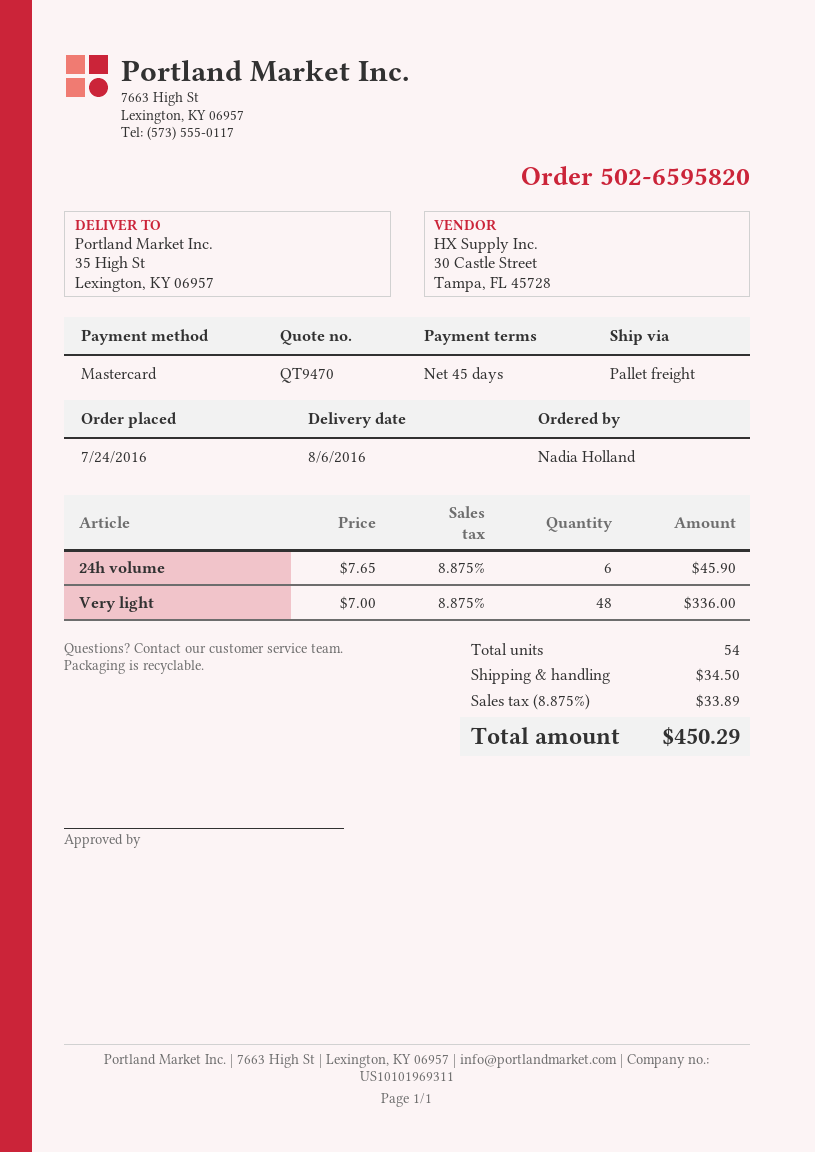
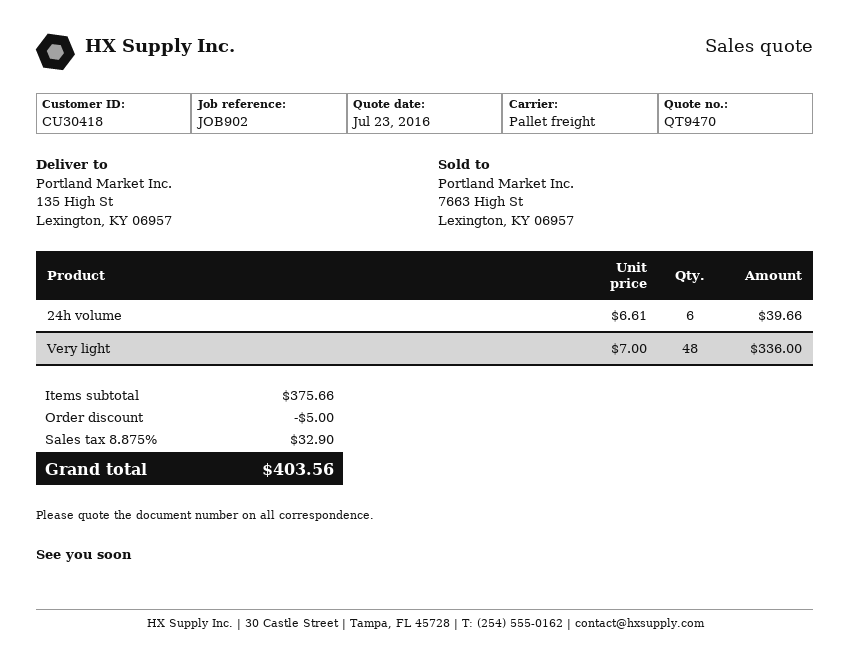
ship to: 35 High St, Lexington, KY 06957 -> 135 High St, Lexington, KY 06957
24h volume: 6 x 7.65 = 45.90 -> 6 x 6.61 = 39.66
discount: none -> 5.00
shipping: 34.50 -> none
tax: 8.875% = 33.89 -> 8.875% = 32.90
total: 450.29 -> 403.56

